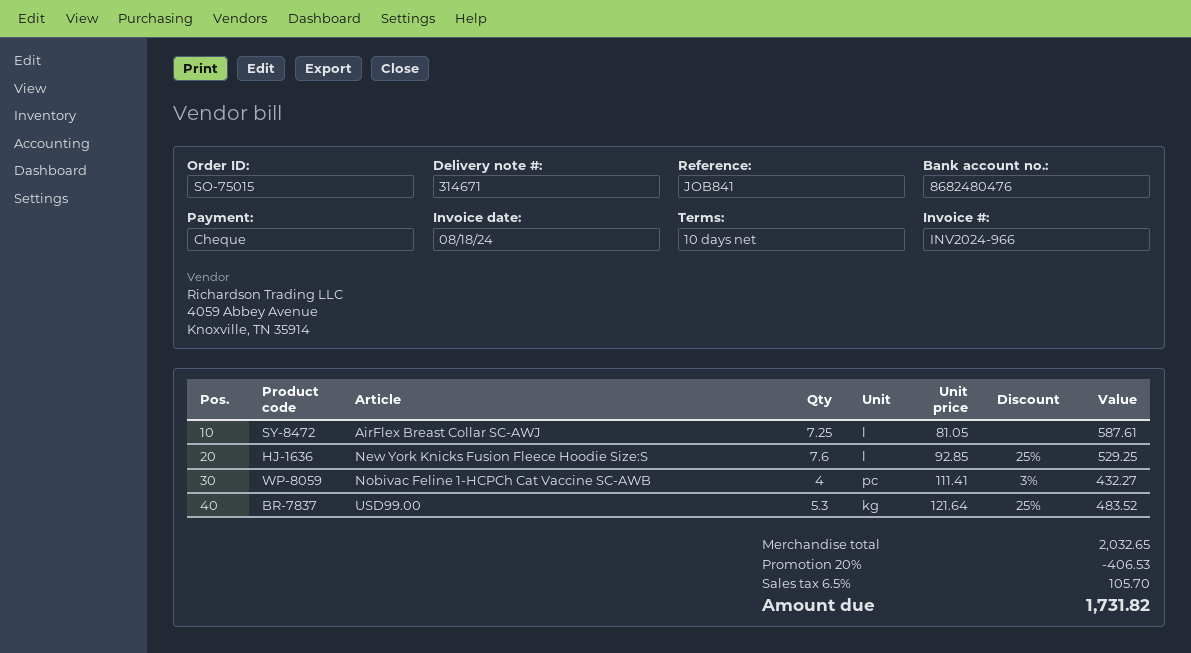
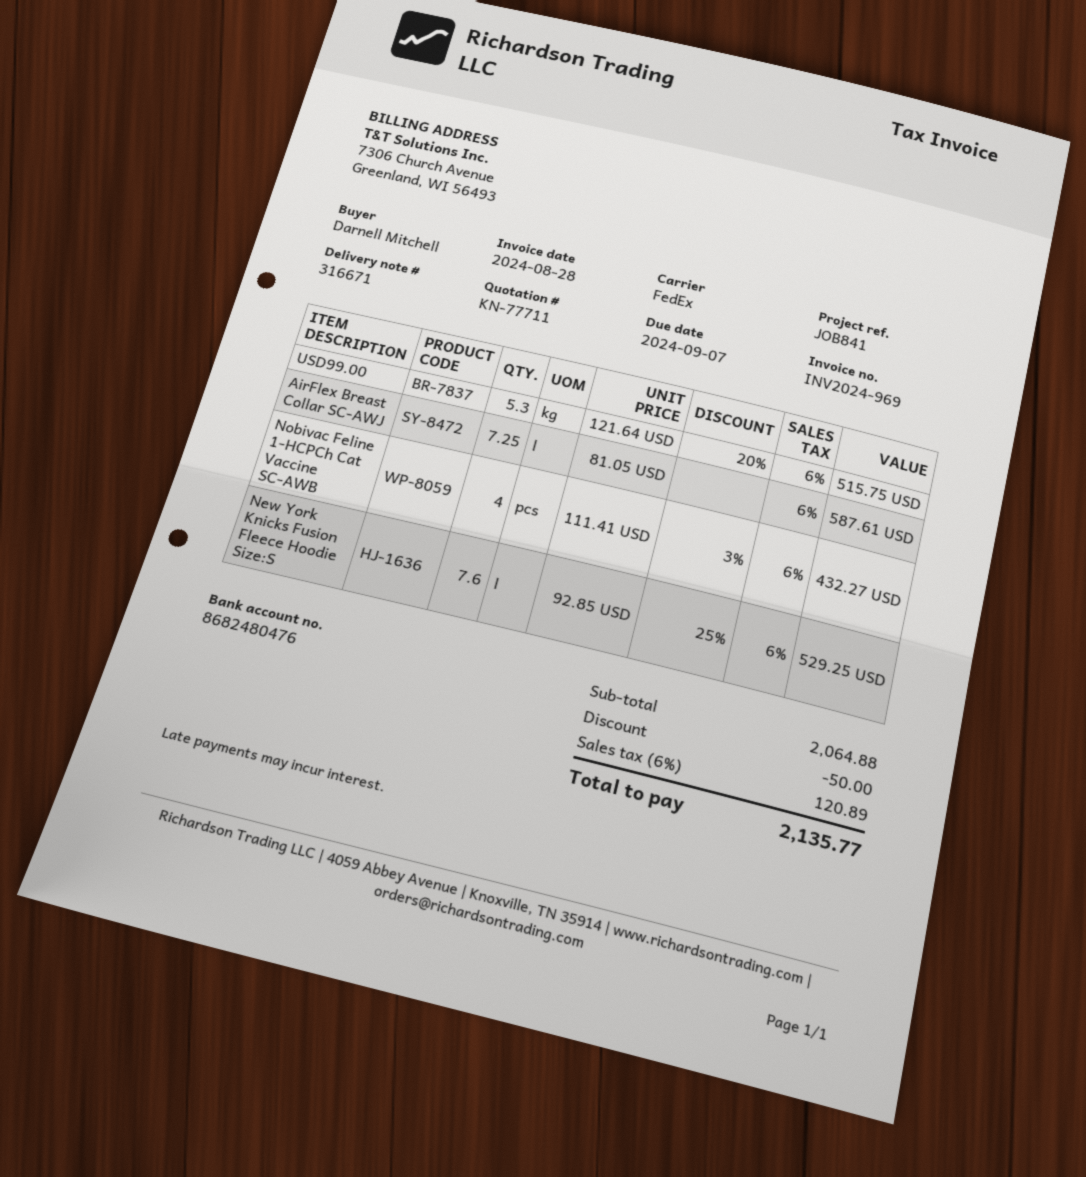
delivery note number: 314671 -> 316671
invoice number: INV2024-966 -> INV2024-969
invoice date: 2024-08-18 -> 2024-08-28
USD99.00: 5.3 x 121.64 - 25% = 483.52 -> 5.3 x 121.64 - 20% = 515.75
subtotal: 2032.65 -> 2064.88
discount: 406.53 -> 50.00
tax: 6.5% = 105.70 -> 6% = 120.89
total: 1731.82 -> 2135.77

